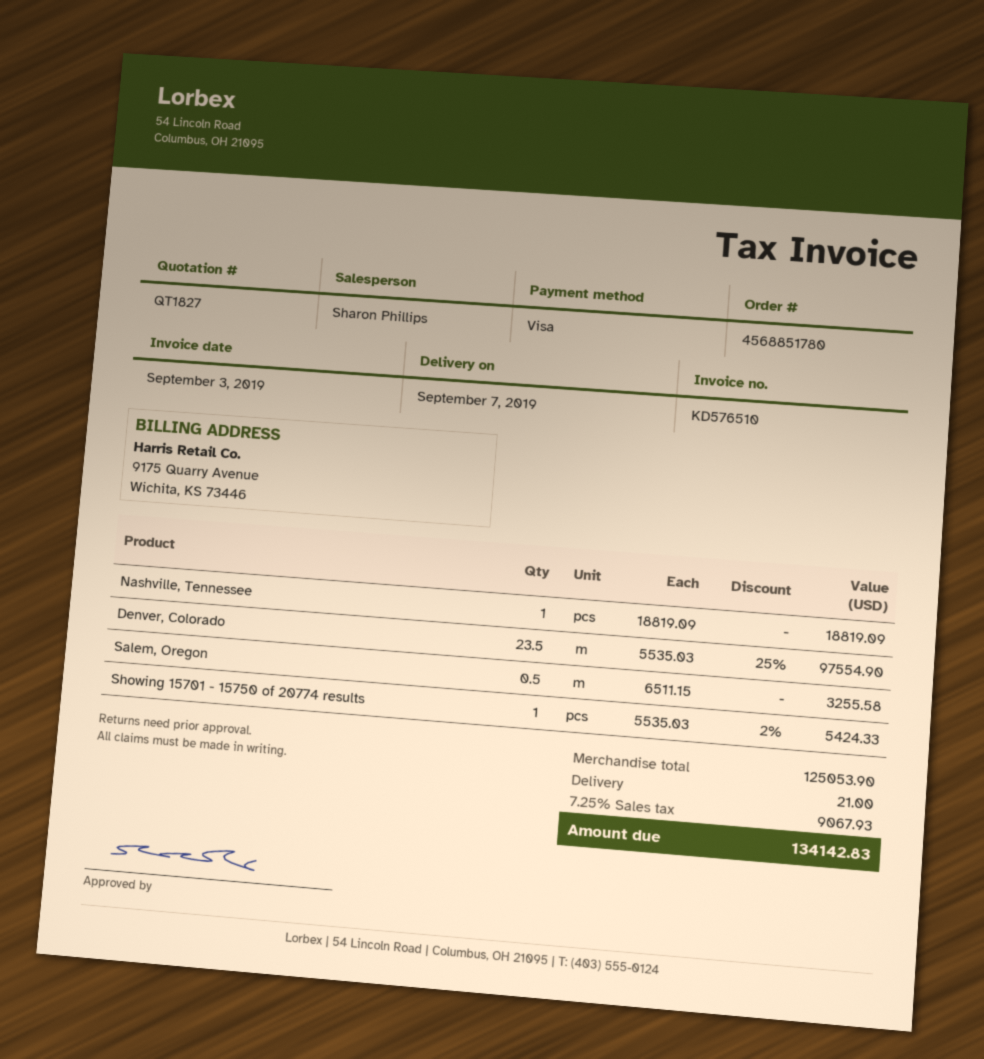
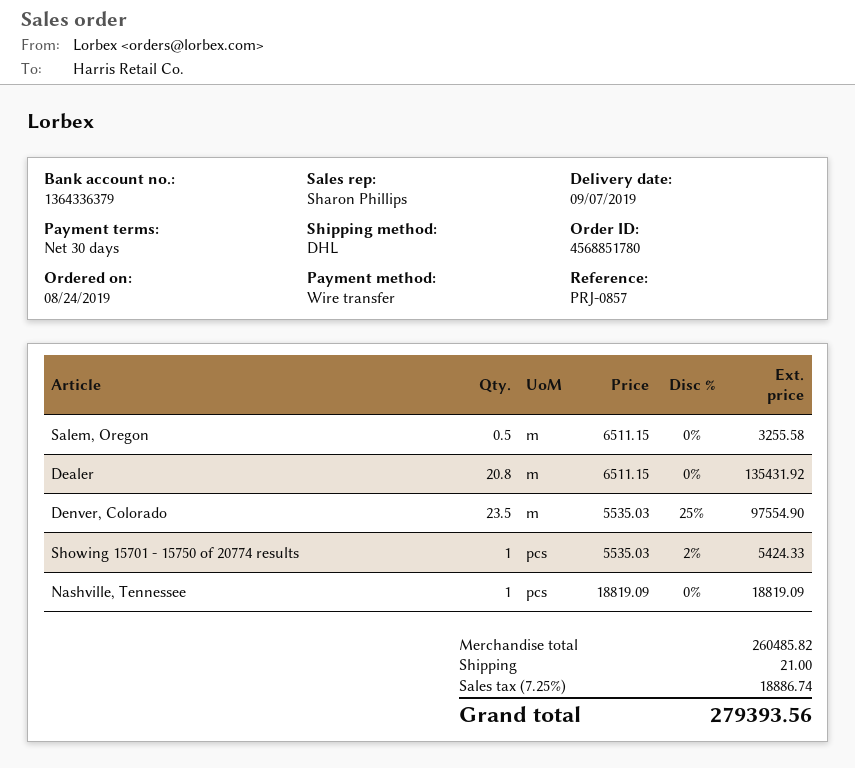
payment method: Visa -> bank transfer
Dealer: none -> 20.8 x 6511.15 = 135431.92
subtotal: 125053.90 -> 260485.82
tax: 7.25% = 9067.93 -> 7.25% = 18886.74
total: 134142.83 -> 279393.56

